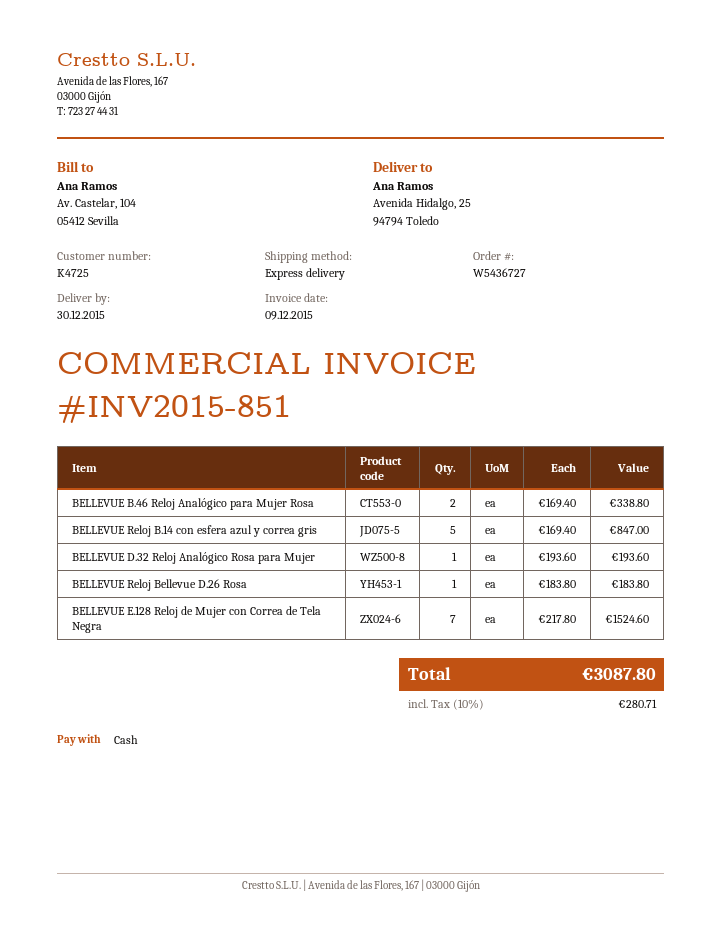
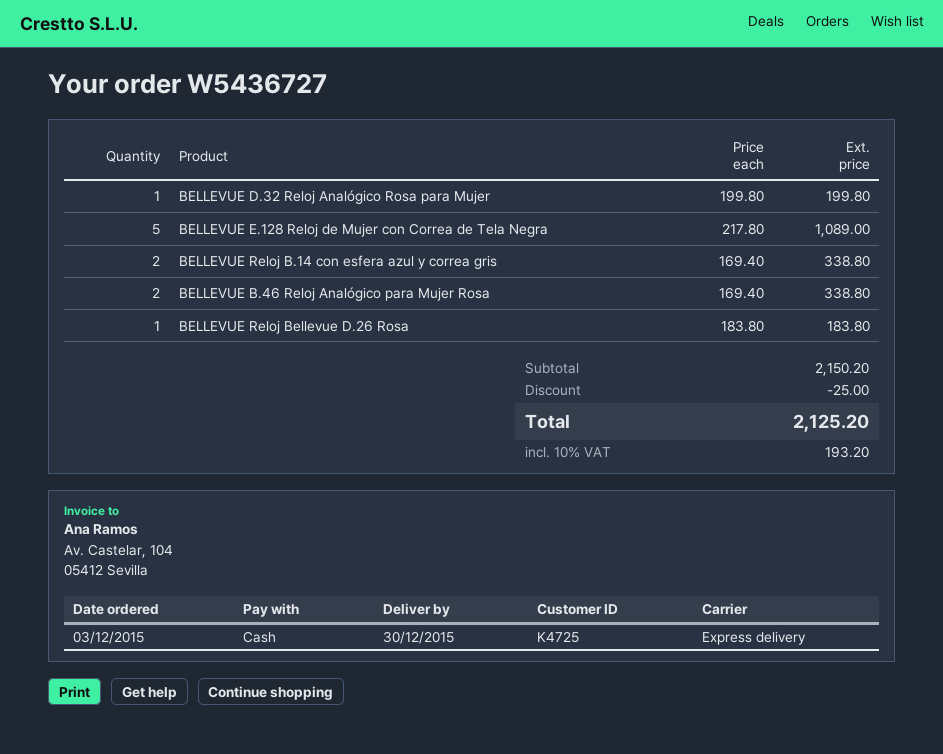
BELLEVUE Reloj B.14 con esfera azul y correa gris: 5 x 169.40 = 847.00 -> 2 x 169.40 = 338.80
BELLEVUE D.32 Reloj Analógico Rosa para Mujer: 1 x 193.60 = 193.60 -> 1 x 199.80 = 199.80
BELLEVUE E.128 Reloj de Mujer con Correa de Tela Negra: 7 x 217.80 = 1524.60 -> 5 x 217.80 = 1089.00
discount: none -> 25.00
tax: 10% = 280.71 -> 10% = 193.20
total: 3087.80 -> 2125.20

